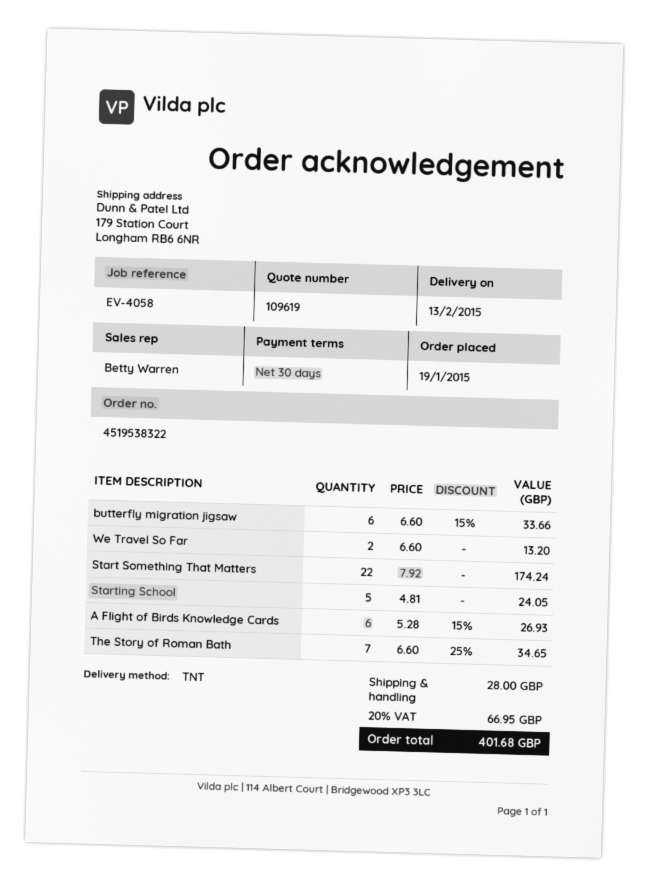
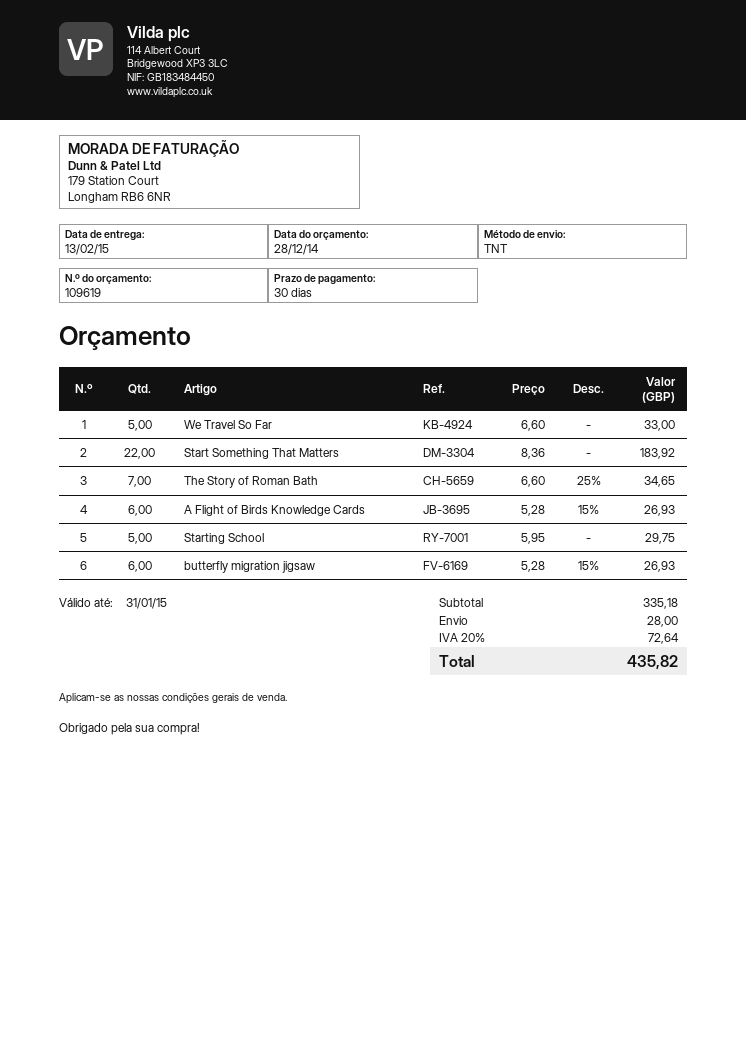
butterfly migration jigsaw: 6 x 6.60 - 15% = 33.66 -> 6 x 5.28 - 15% = 26.93
We Travel So Far: 2 x 6.60 = 13.20 -> 5 x 6.60 = 33.00
Start Something That Matters: 22 x 7.92 = 174.24 -> 22 x 8.36 = 183.92
Starting School: 5 x 4.81 = 24.05 -> 5 x 5.95 = 29.75
tax: 20% = 66.95 -> 20% = 72.64
total: 401.68 -> 435.82

